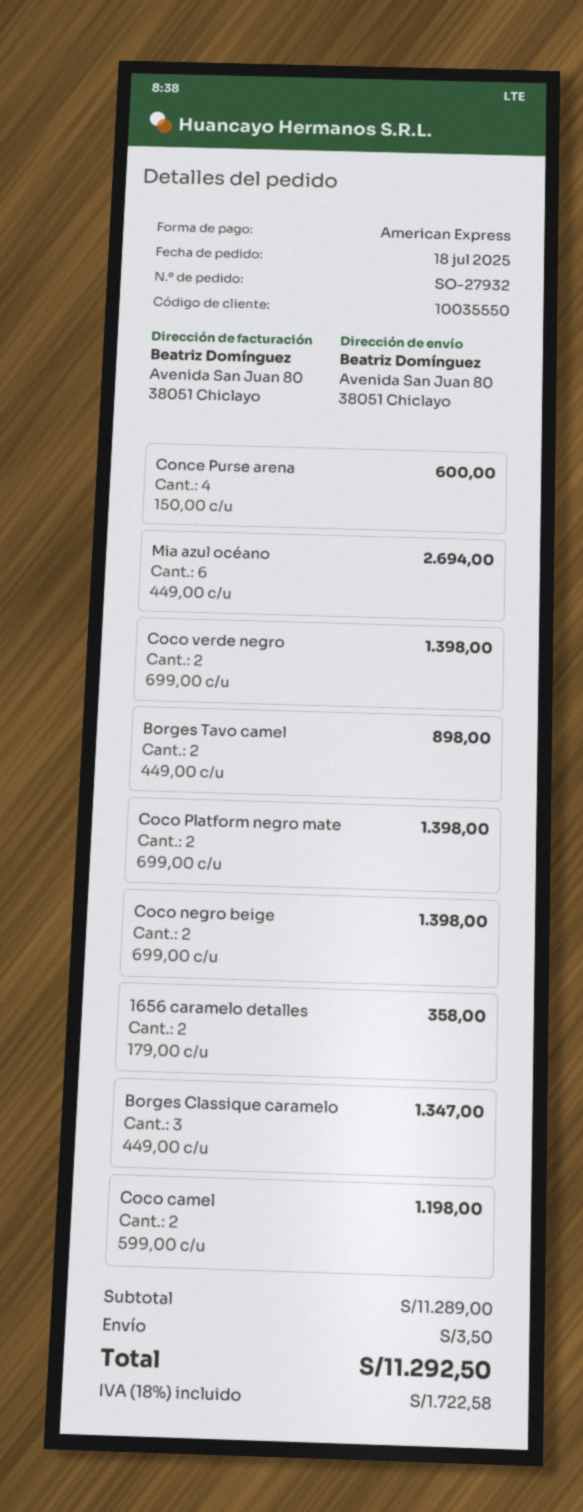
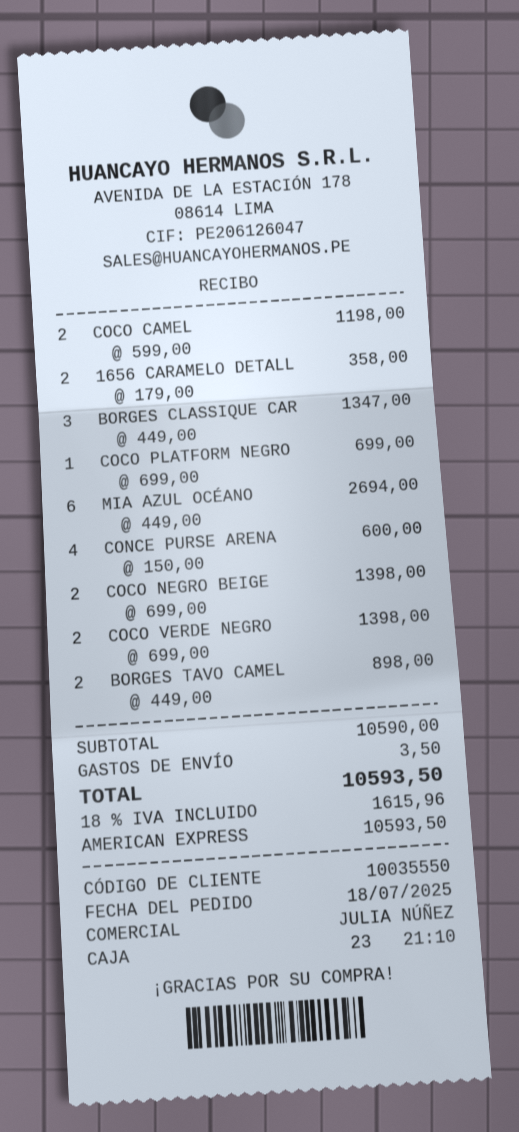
Coco Platform negro mate: 2 x 699.00 = 1398.00 -> 1 x 699.00 = 699.00
subtotal: 11289.00 -> 10590.00
tax: 18% = 1722.58 -> 18% = 1615.96
total: 11292.50 -> 10593.50

